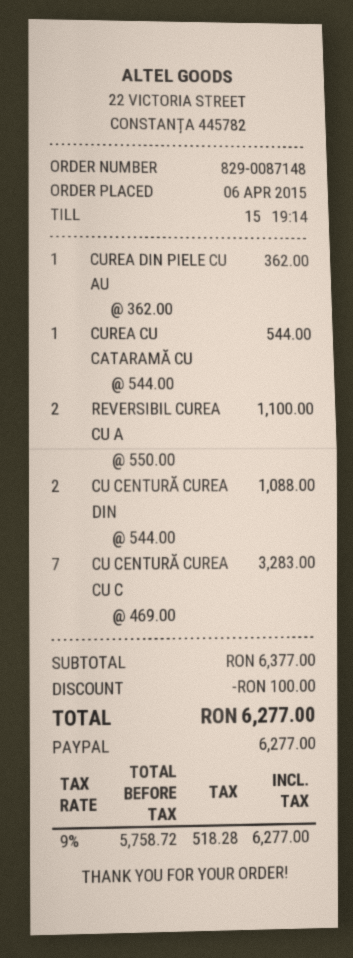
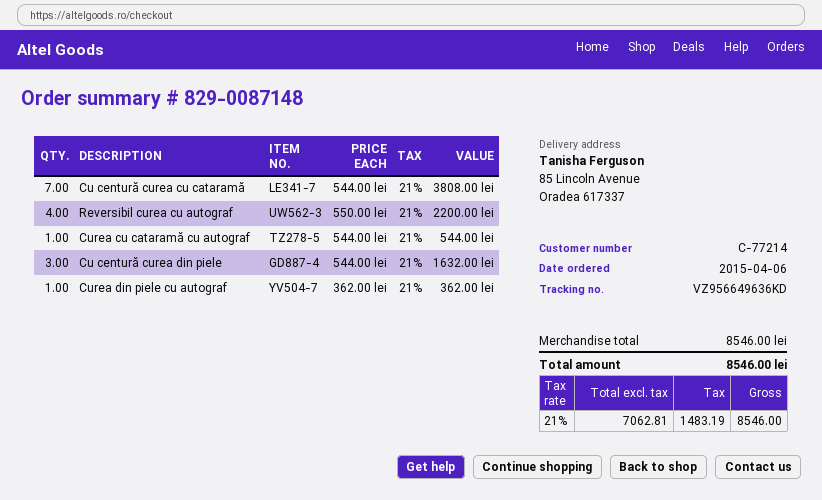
REVERSIBIL CUREA CU A: 2 x 550.00 = 1100.00 -> 4 x 550.00 = 2200.00
CU CENTURĂ CUREA DIN: 2 x 544.00 = 1088.00 -> 3 x 544.00 = 1632.00
CU CENTURĂ CUREA CU C: 7 x 469.00 = 3283.00 -> 7 x 544.00 = 3808.00
subtotal: 6377.00 -> 8546.00
discount: 100.00 -> none
net: 5758.72 -> 7062.81
tax: 9% = 518.28 -> 21% = 1483.19
total: 6277.00 -> 8546.00

